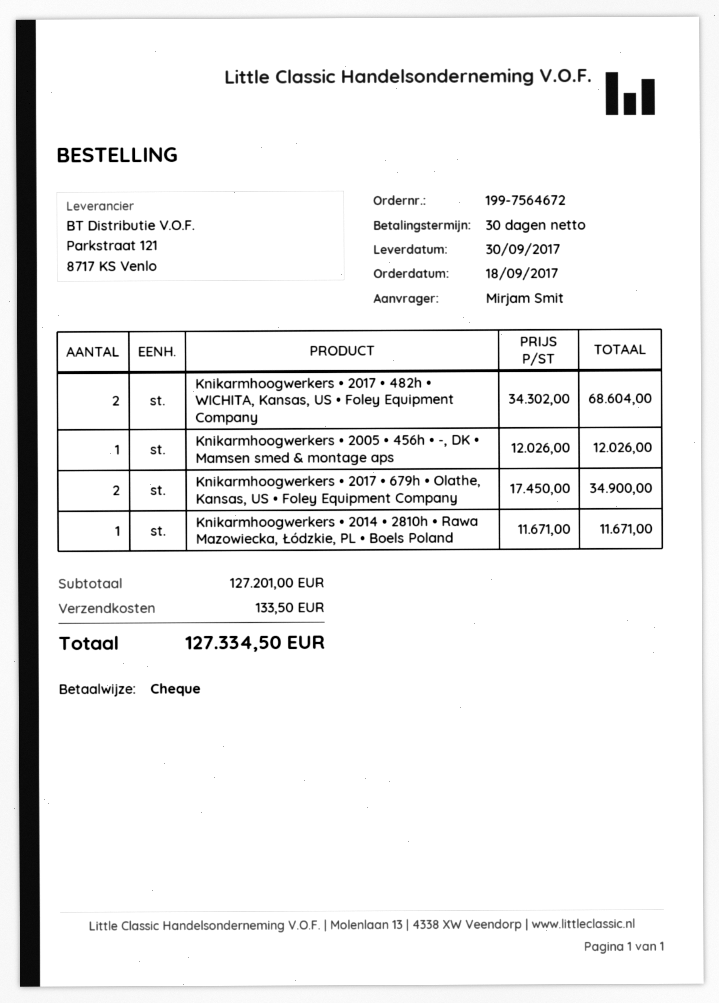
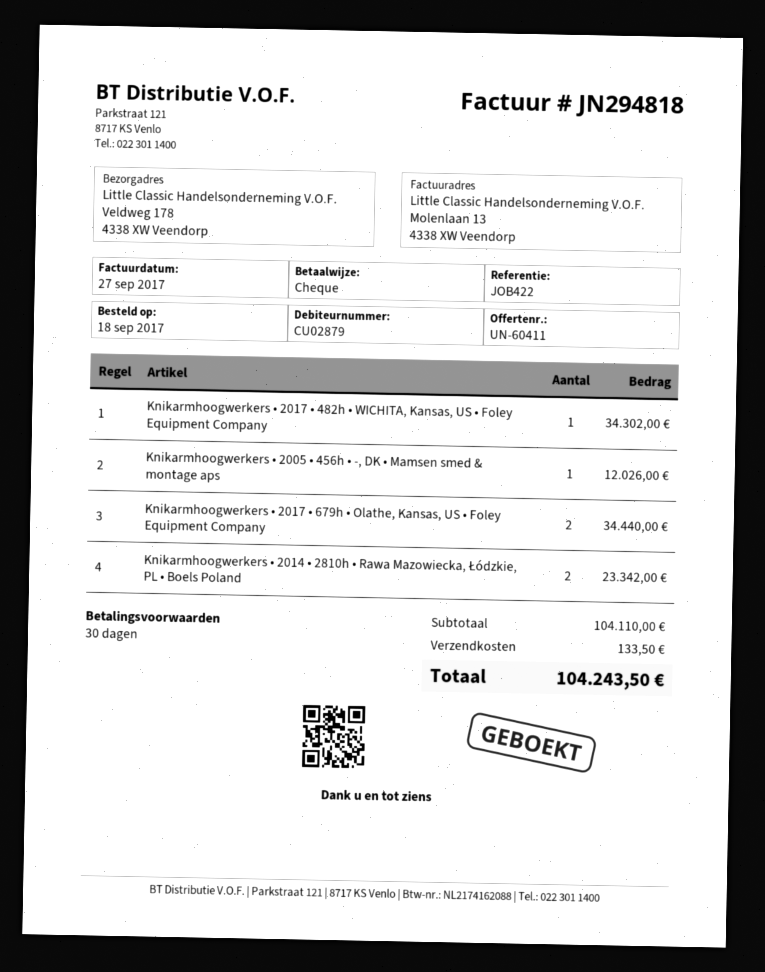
Knikarmhoogwerkers • 2017 • 482h • WICHITA, Kansas, US • Foley Equipment Company: 2 for 68604.00 -> 1 for 34302.00
Knikarmhoogwerkers • 2017 • 679h • Olathe, Kansas, US • Foley Equipment Company: 2 for 34900.00 -> 2 for 34440.00
Knikarmhoogwerkers • 2014 • 2810h • Rawa Mazowiecka, Łódzkie, PL • Boels Poland: 1 for 11671.00 -> 2 for 23342.00
subtotal: 127201.00 -> 104110.00
total: 127334.50 -> 104243.50

